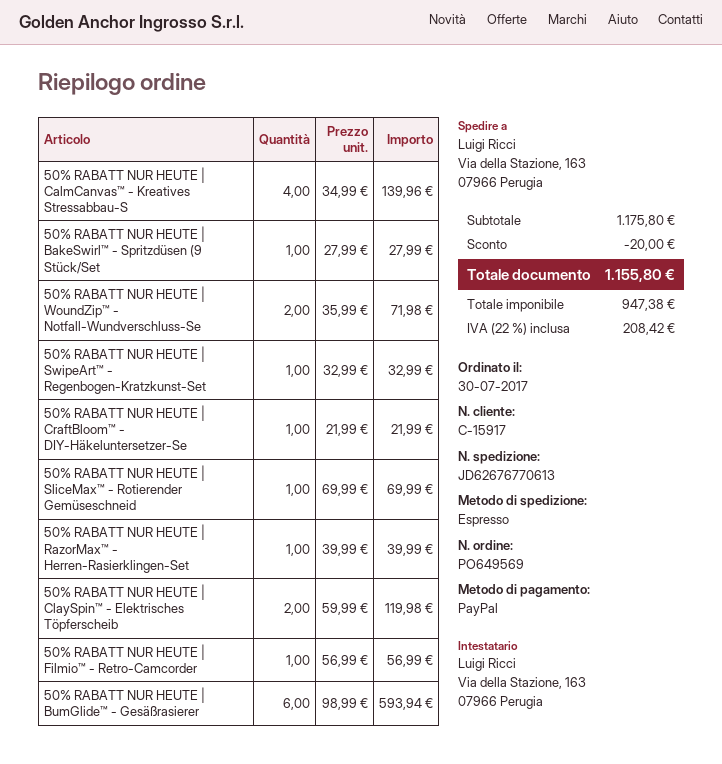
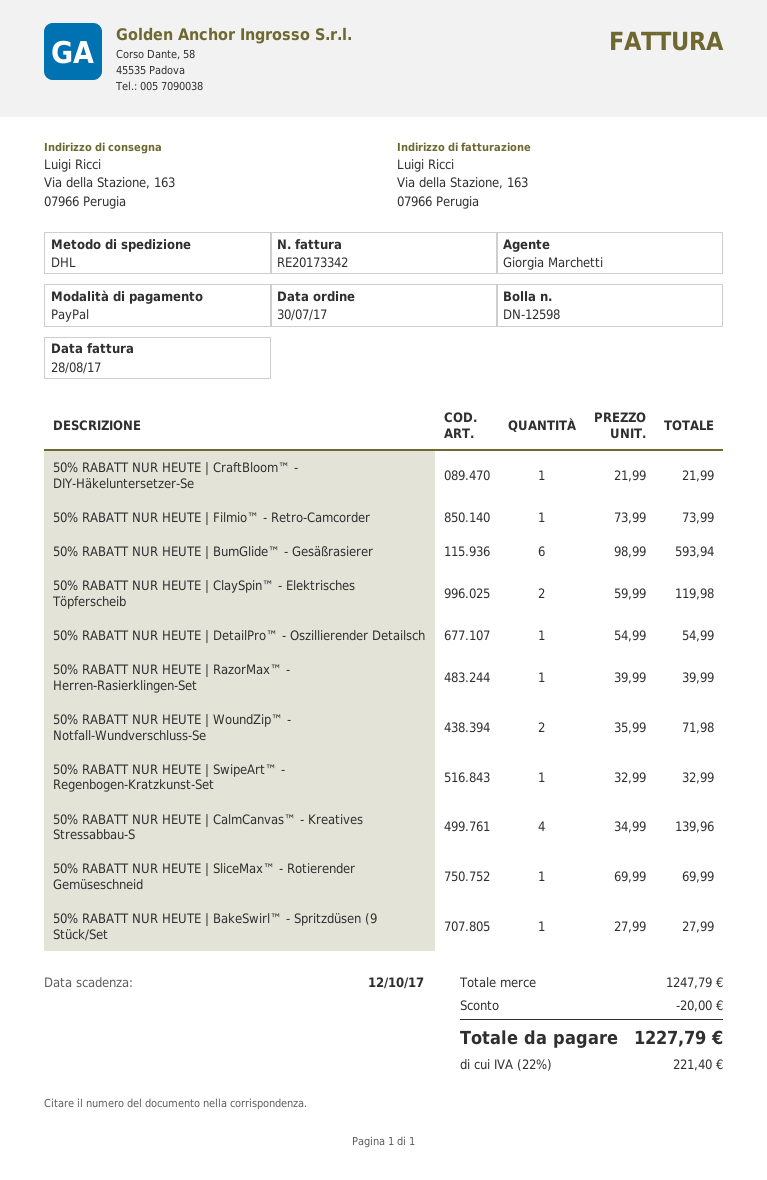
shipping method: express -> DHL
50% RABATT NUR HEUTE | Filmio™ - Retro-Camcorder: 1 x 56.99 = 56.99 -> 1 x 73.99 = 73.99
50% RABATT NUR HEUTE | DetailPro™ - Oszillierender Detailsch: none -> 1 x 54.99 = 54.99
subtotal: 1175.80 -> 1247.79
tax: 22% = 208.42 -> 22% = 221.40
total: 1155.80 -> 1227.79

